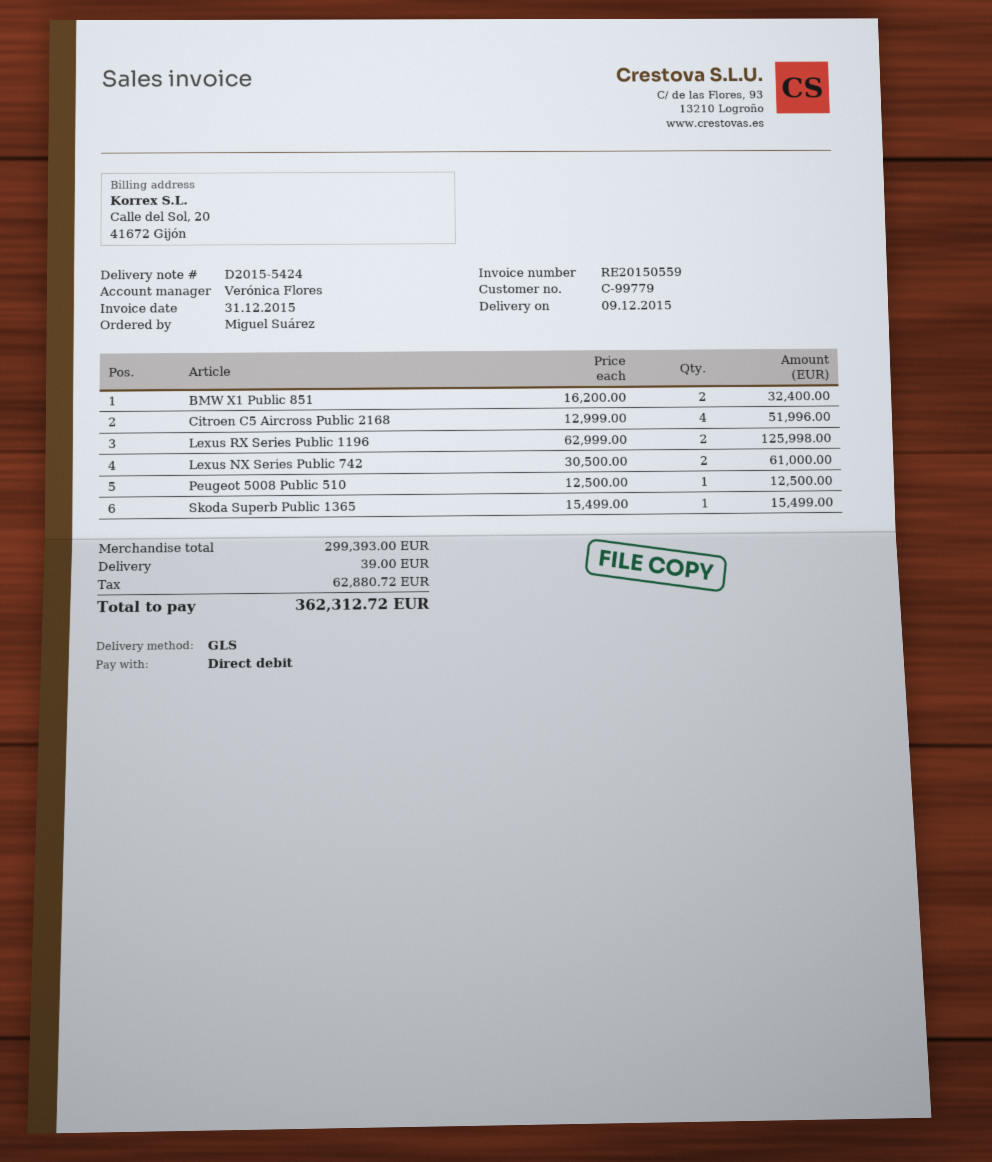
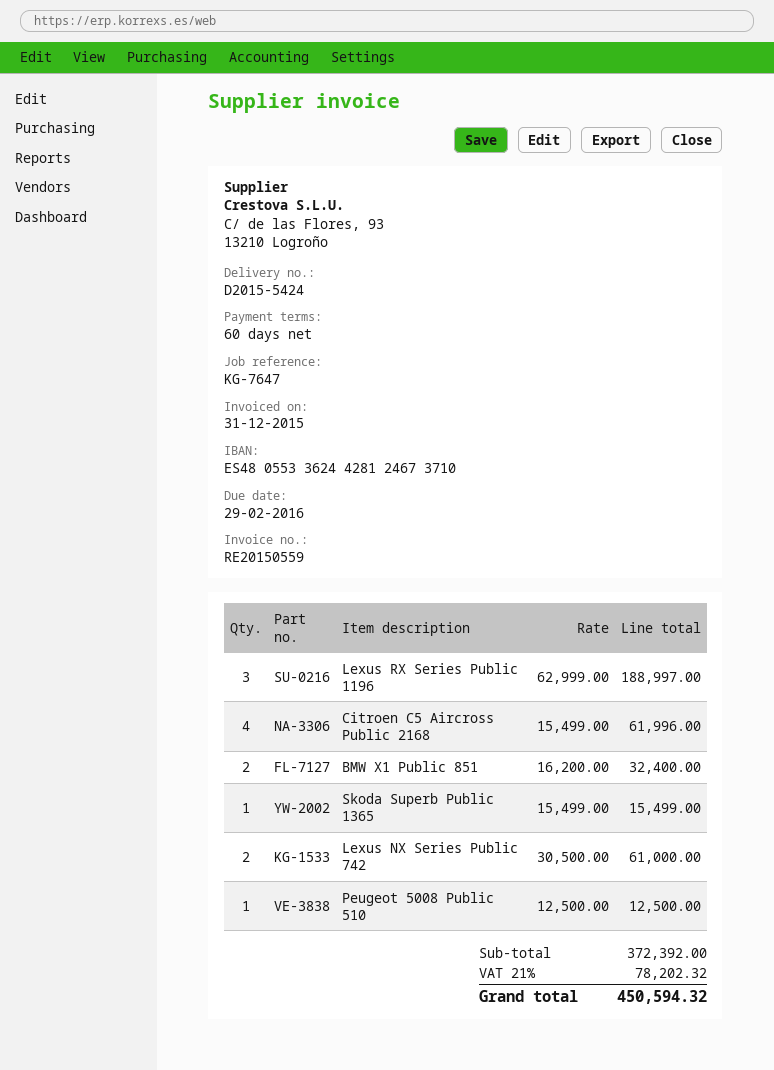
Citroen C5 Aircross Public 2168: 4 x 12999.00 = 51996.00 -> 4 x 15499.00 = 61996.00
Lexus RX Series Public 1196: 2 x 62999.00 = 125998.00 -> 3 x 62999.00 = 188997.00
subtotal: 299393.00 -> 372392.00
shipping: 39.00 -> none
tax: 62880.72 -> 78202.32
total: 362312.72 -> 450594.32

